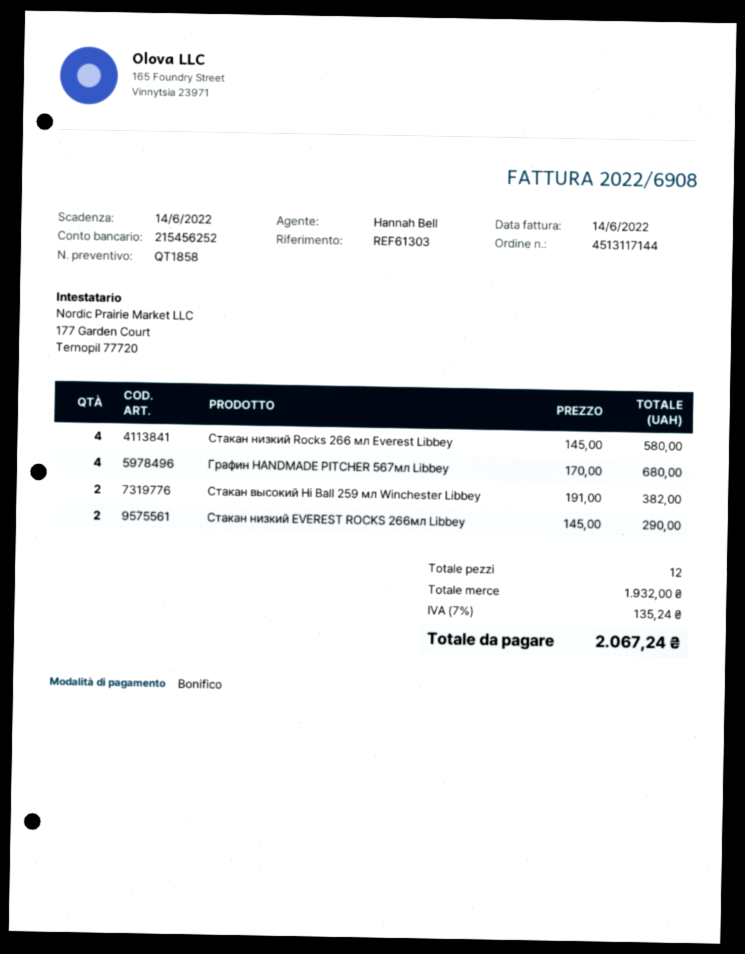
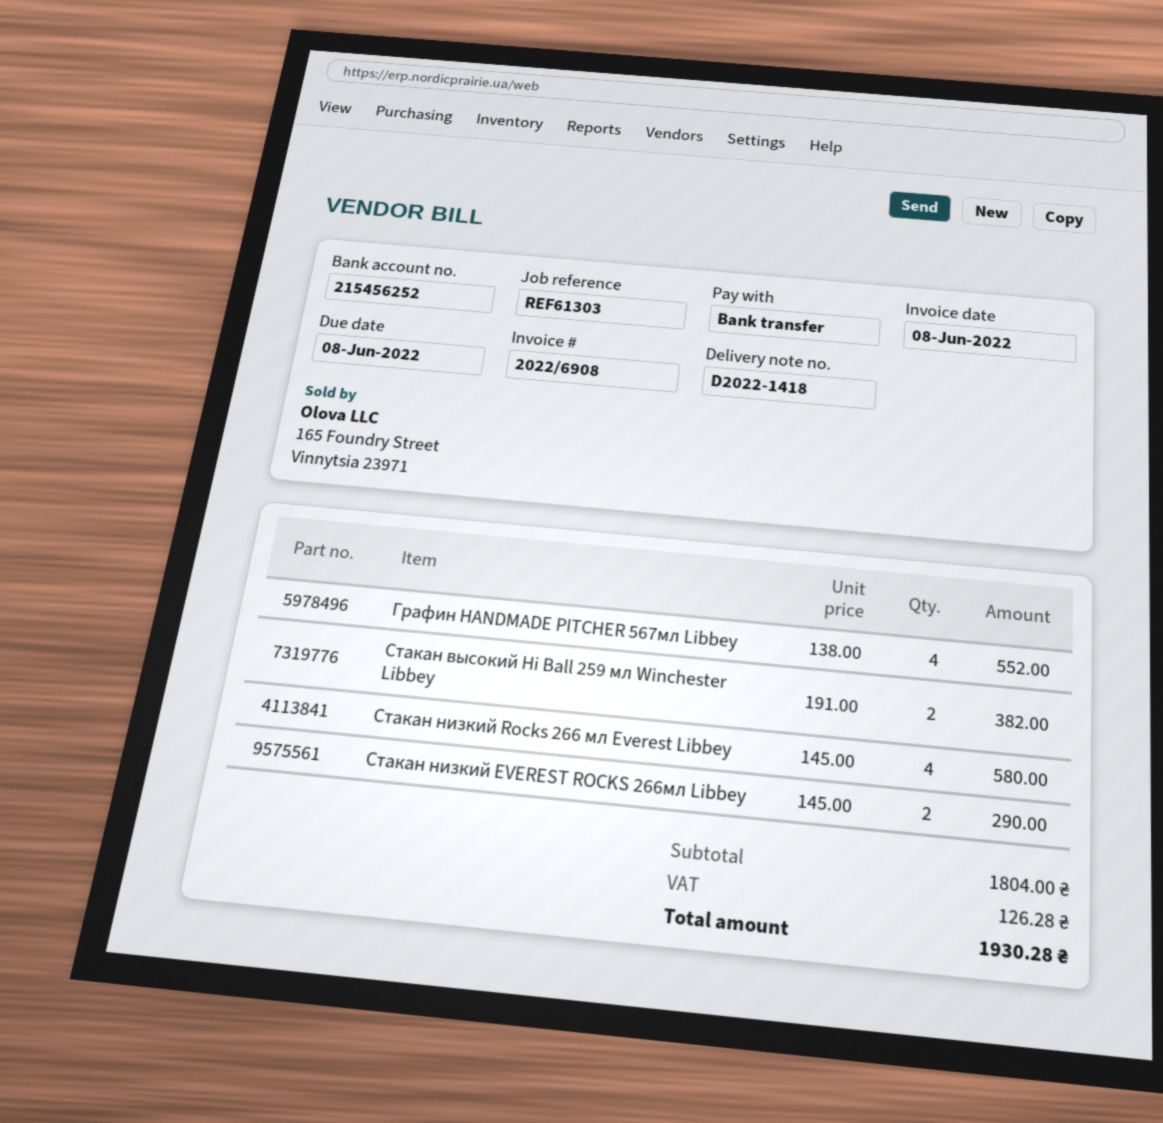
invoice date: 2022-06-14 -> 2022-06-08
due date: 2022-06-14 -> 2022-06-08
Графин HANDMADE PITCHER 567мл Libbey: 4 x 170.00 = 680.00 -> 4 x 138.00 = 552.00
subtotal: 1932.00 -> 1804.00
tax: 135.24 -> 126.28
total: 2067.24 -> 1930.28

